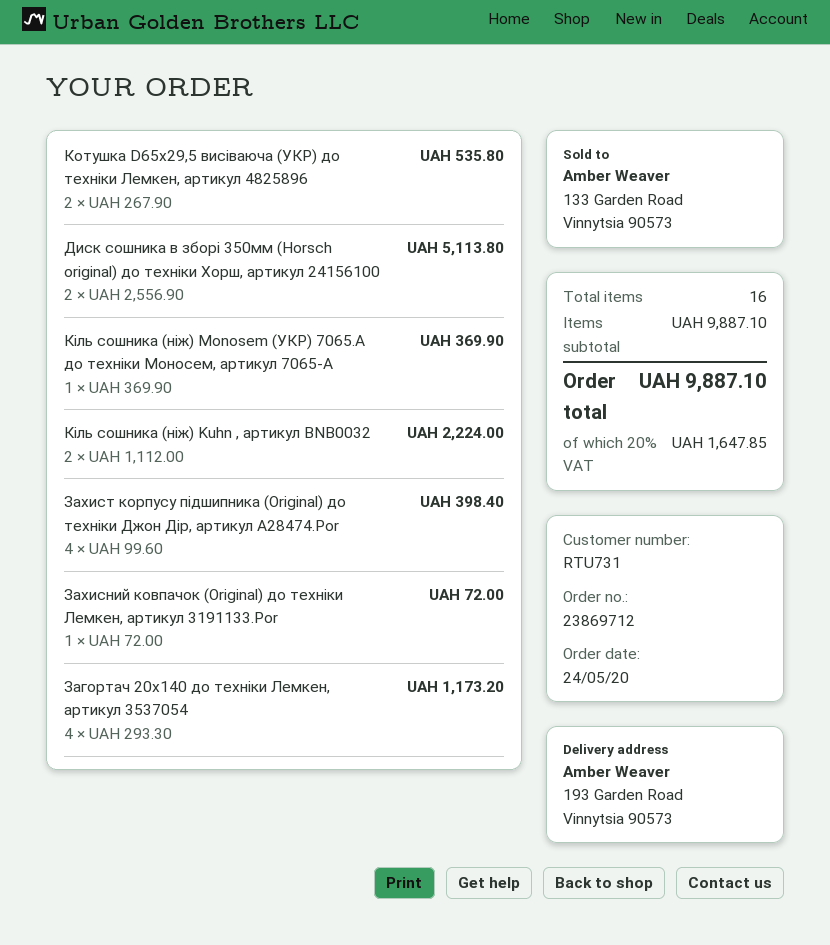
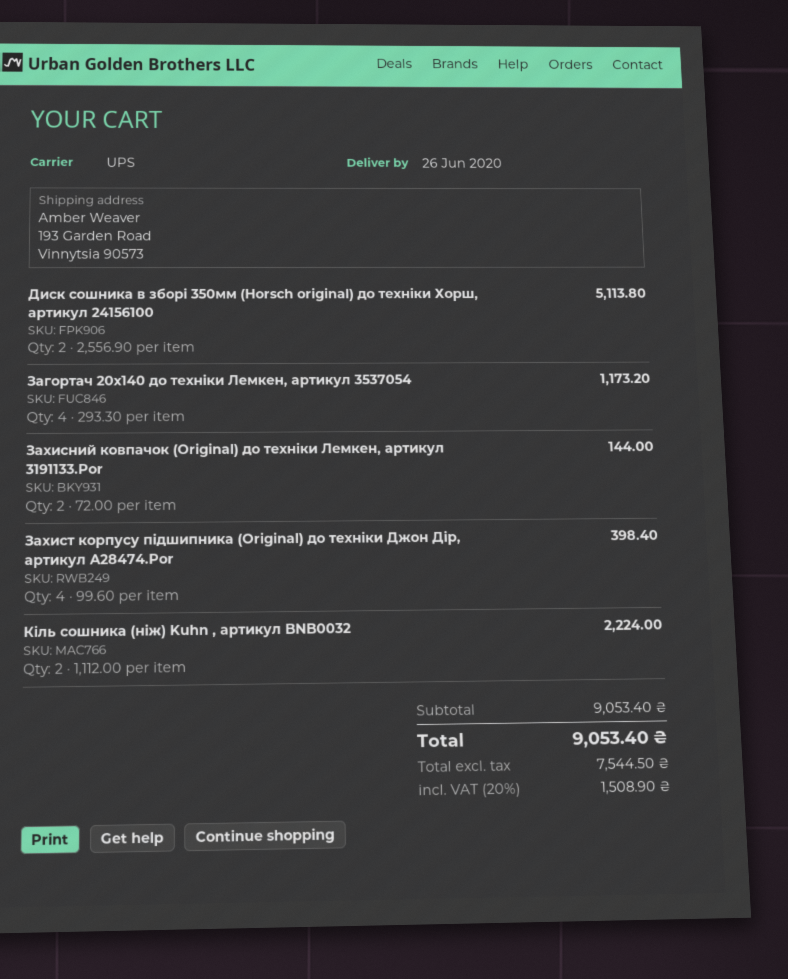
Котушка D65x29,5 висіваюча (УКР) до техніки Лемкен, артикул 4825896: 2 x 267.90 = 535.80 -> none
Кіль сошника (ніж) Monosem (УКР) 7065.A до техніки Моносем, артикул 7065-A: 1 x 369.90 = 369.90 -> none
Захисний ковпачок (Original) до техніки Лемкен, артикул 3191133.Por: 1 x 72.00 = 72.00 -> 2 x 72.00 = 144.00
subtotal: 9887.10 -> 9053.40
tax: 20% = 1647.85 -> 20% = 1508.90
total: 9887.10 -> 9053.40

